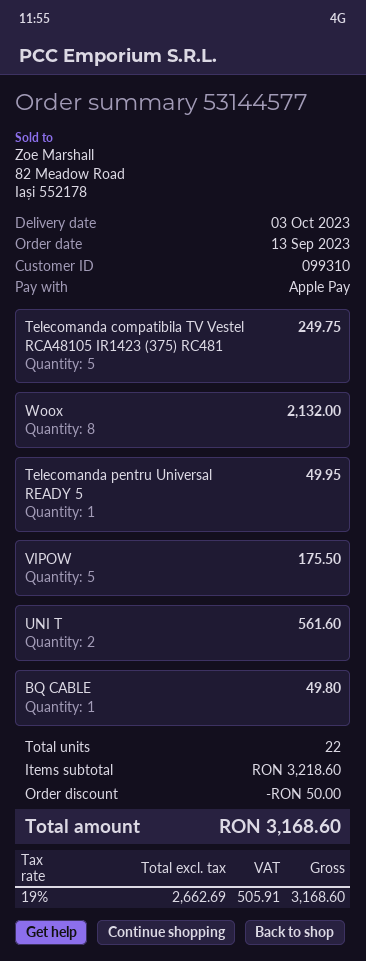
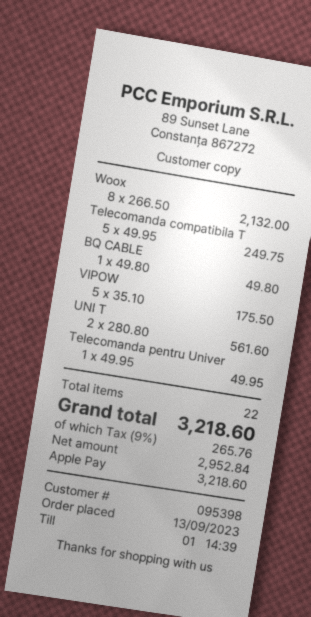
customer number: 099310 -> 095398
discount: 50.00 -> none
net: 2662.69 -> 2952.84
tax: 19% = 505.91 -> 9% = 265.76
total: 3168.60 -> 3218.60

